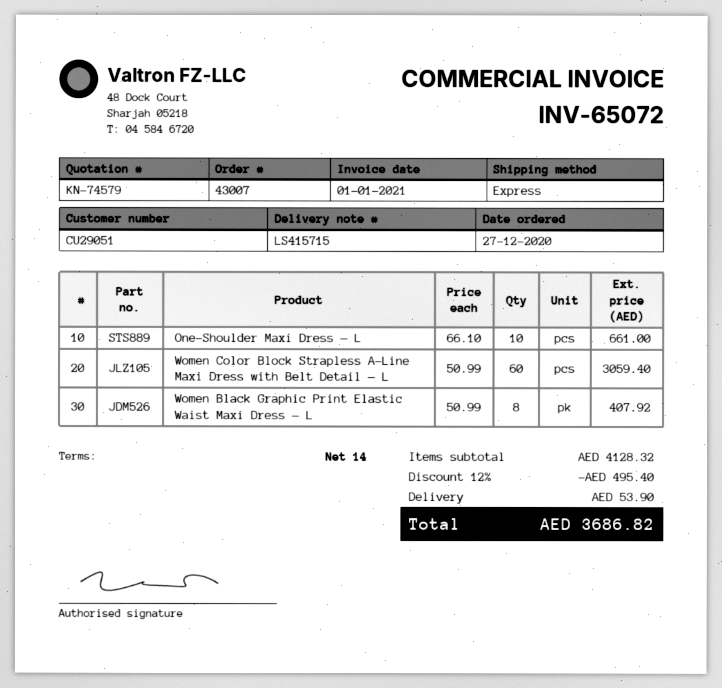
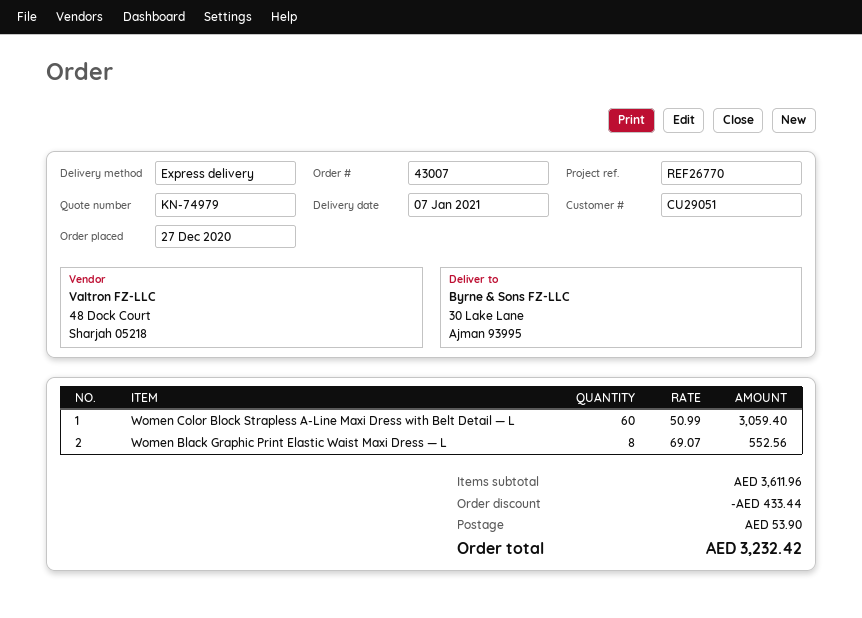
quote number: KN-74579 -> KN-74979
One-Shoulder Maxi Dress — L: 10 x 66.10 = 661.00 -> none
Women Black Graphic Print Elastic Waist Maxi Dress — L: 8 x 50.99 = 407.92 -> 8 x 69.07 = 552.56
subtotal: 4128.32 -> 3611.96
discount: 495.40 -> 433.44
total: 3686.82 -> 3232.42

